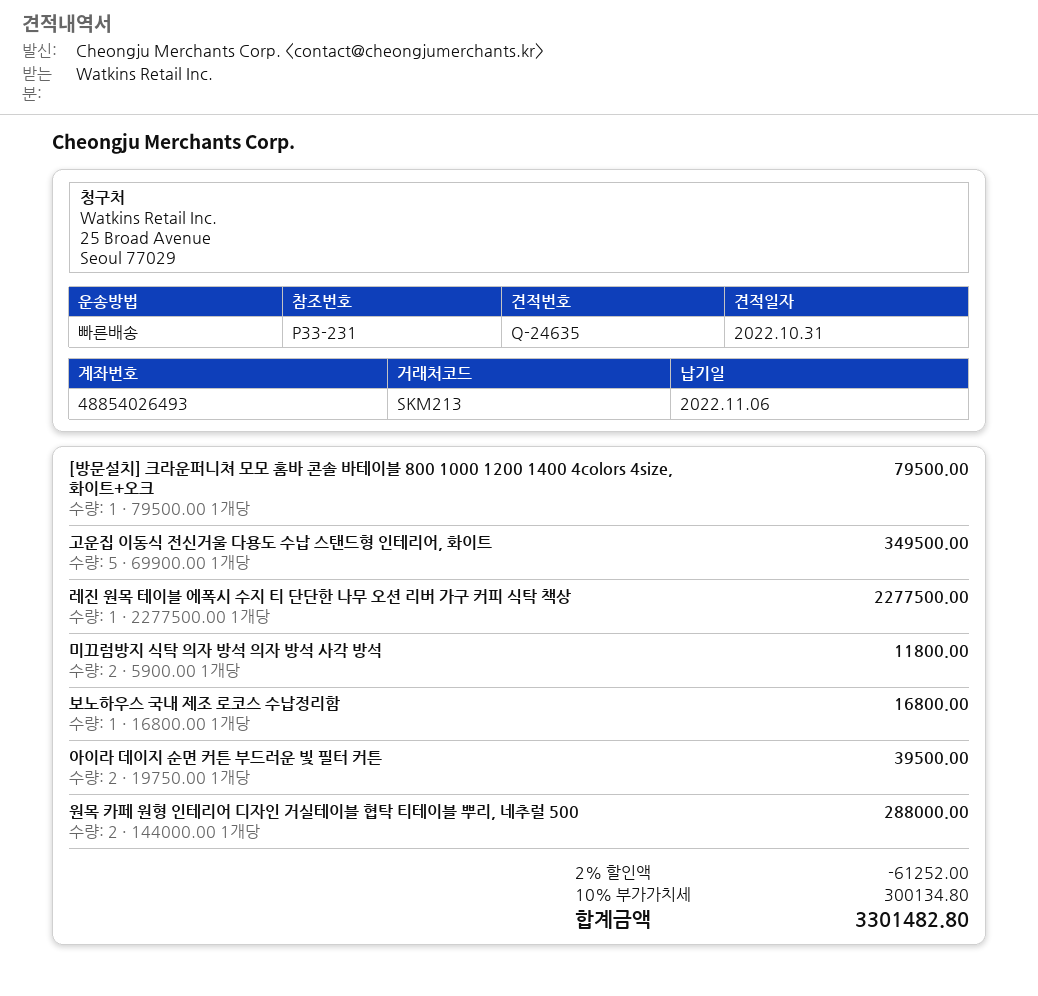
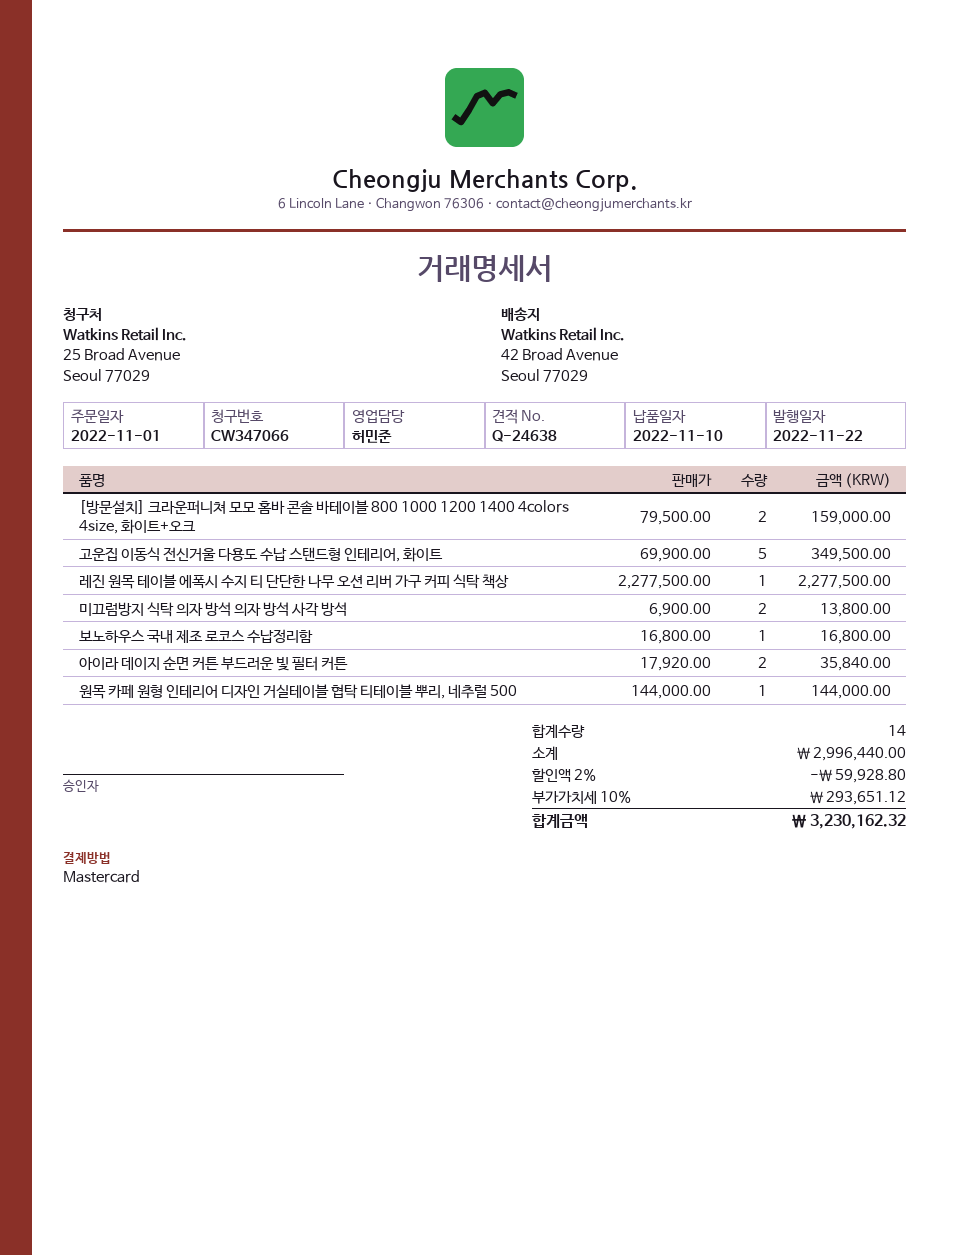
quote number: Q-24635 -> Q-24638
delivery date: 2022-11-06 -> 2022-11-10
[방문설치] 크라운퍼니쳐 모모 홈바 콘솔 바테이블 800 1000 1200 1400 4colors 4size, 화이트+오크: 1 x 79500.00 = 79500.00 -> 2 x 79500.00 = 159000.00
미끄럼방지 식탁 의자 방석 의자 방석 사각 방석: 2 x 5900.00 = 11800.00 -> 2 x 6900.00 = 13800.00
아이라 데이지 순면 커튼 부드러운 빛 필터 커튼: 2 x 19750.00 = 39500.00 -> 2 x 17920.00 = 35840.00
원목 카페 원형 인테리어 디자인 거실테이블 협탁 티테이블 뿌리, 네추럴 500: 2 x 144000.00 = 288000.00 -> 1 x 144000.00 = 144000.00
discount: 2% = 61252.00 -> 2% = 59928.80
tax: 10% = 300134.80 -> 10% = 293651.12
total: 3301482.80 -> 3230162.32

